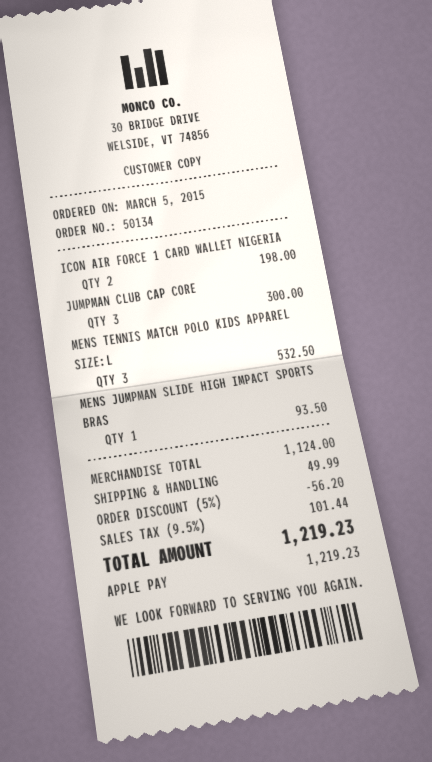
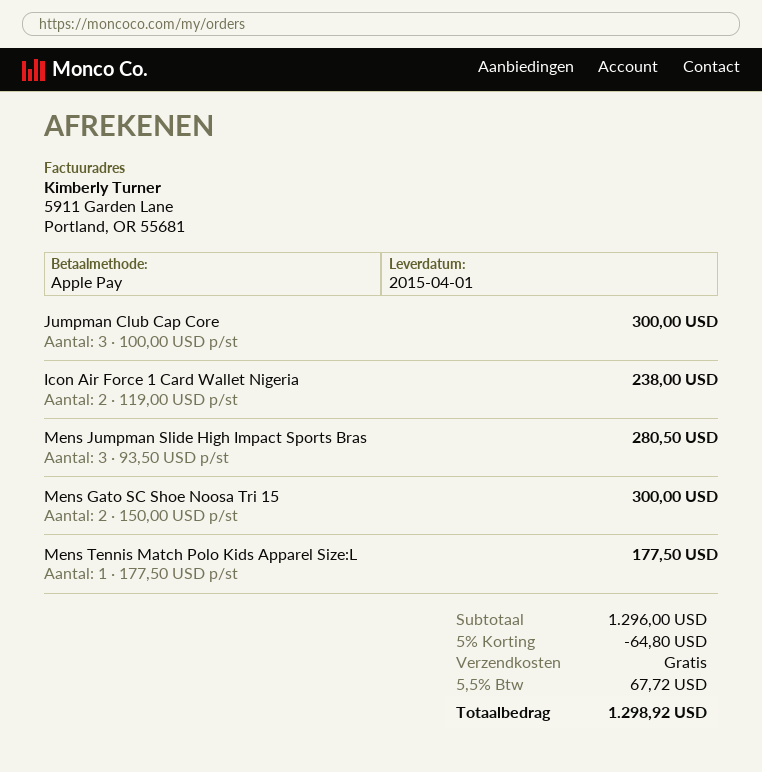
ICON AIR FORCE 1 CARD WALLET NIGERIA: 2 for 198.00 -> 2 for 238.00
MENS TENNIS MATCH POLO KIDS APPAREL SIZE:L: 3 for 532.50 -> 1 for 177.50
MENS JUMPMAN SLIDE HIGH IMPACT SPORTS BRAS: 1 for 93.50 -> 3 for 280.50
Mens Gato SC Shoe Noosa Tri 15: none -> 2 for 300.00
subtotal: 1124.00 -> 1296.00
discount: 5% = 56.20 -> 5% = 64.80
shipping: 49.99 -> 0.00
tax: 9.5% = 101.44 -> 5.5% = 67.72
total: 1219.23 -> 1298.92

